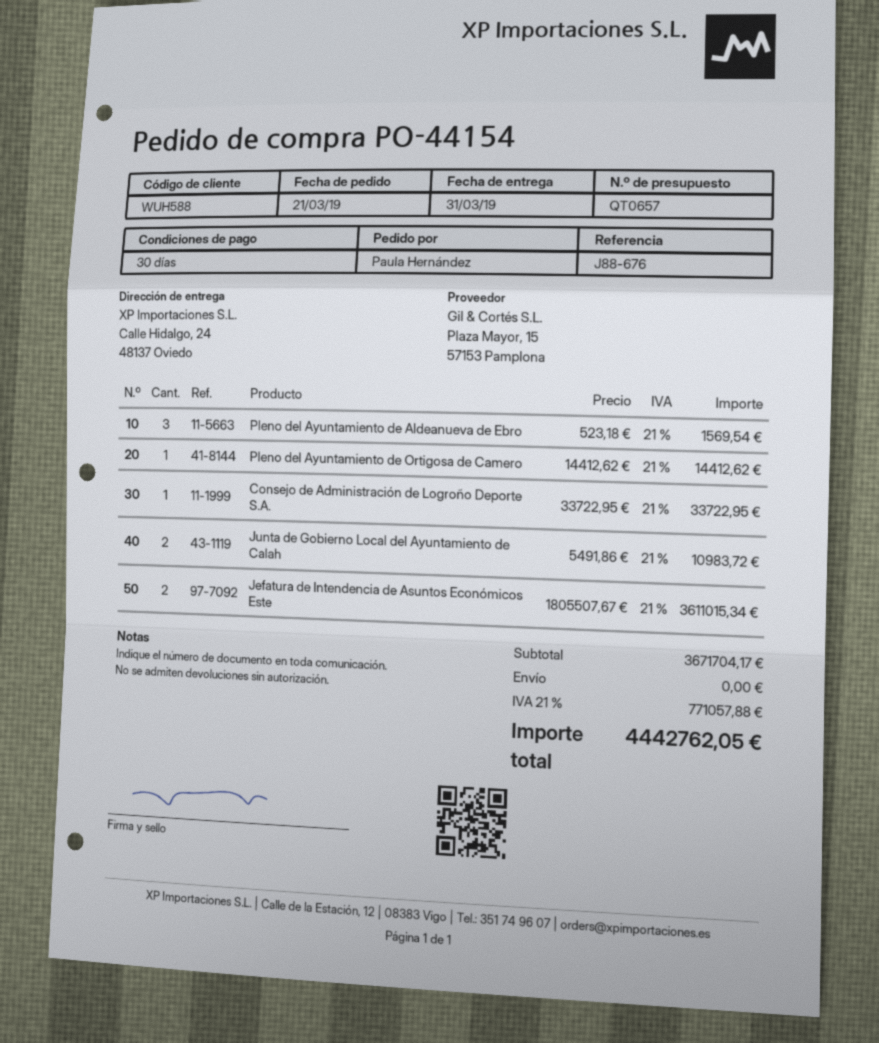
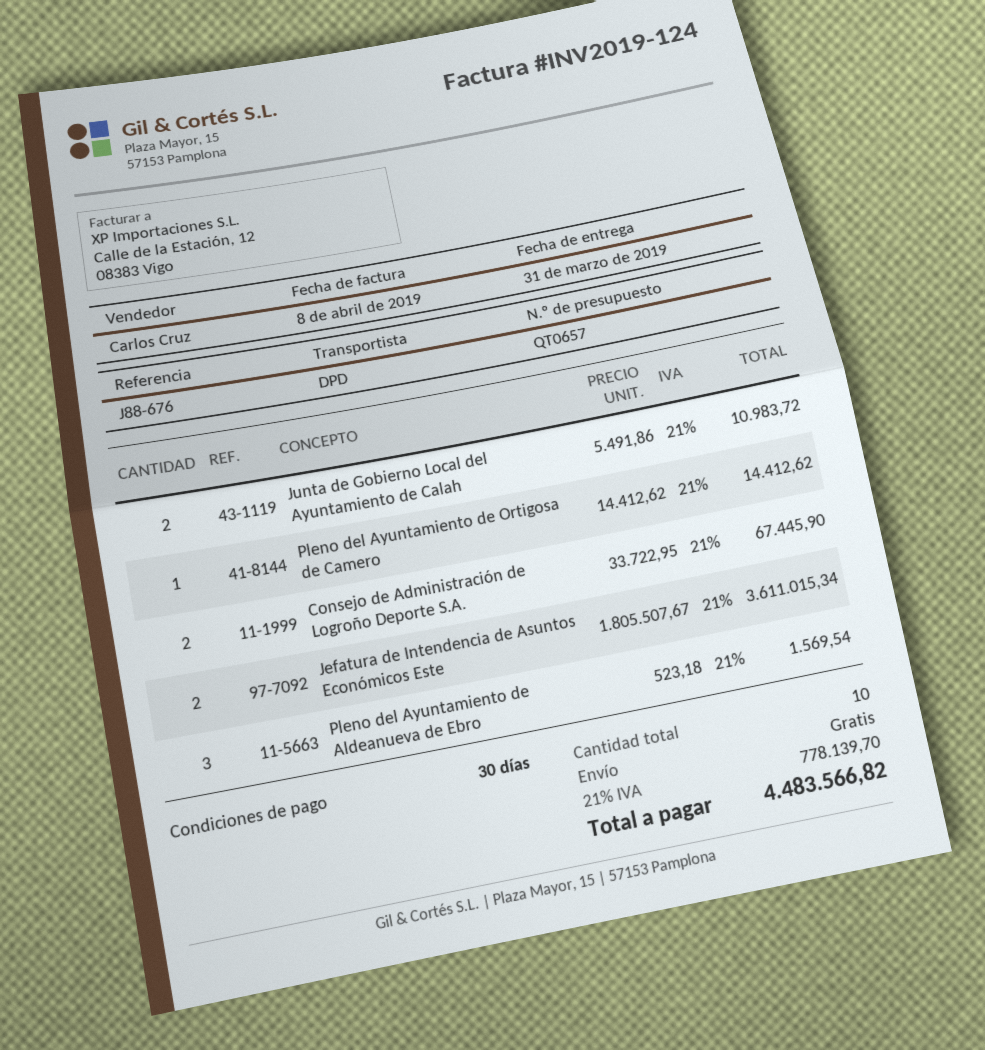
Consejo de Administración de Logroño Deporte S.A.: 1 x 33722.95 = 33722.95 -> 2 x 33722.95 = 67445.90
tax: 21% = 771057.88 -> 21% = 778139.70
total: 4442762.05 -> 4483566.82

